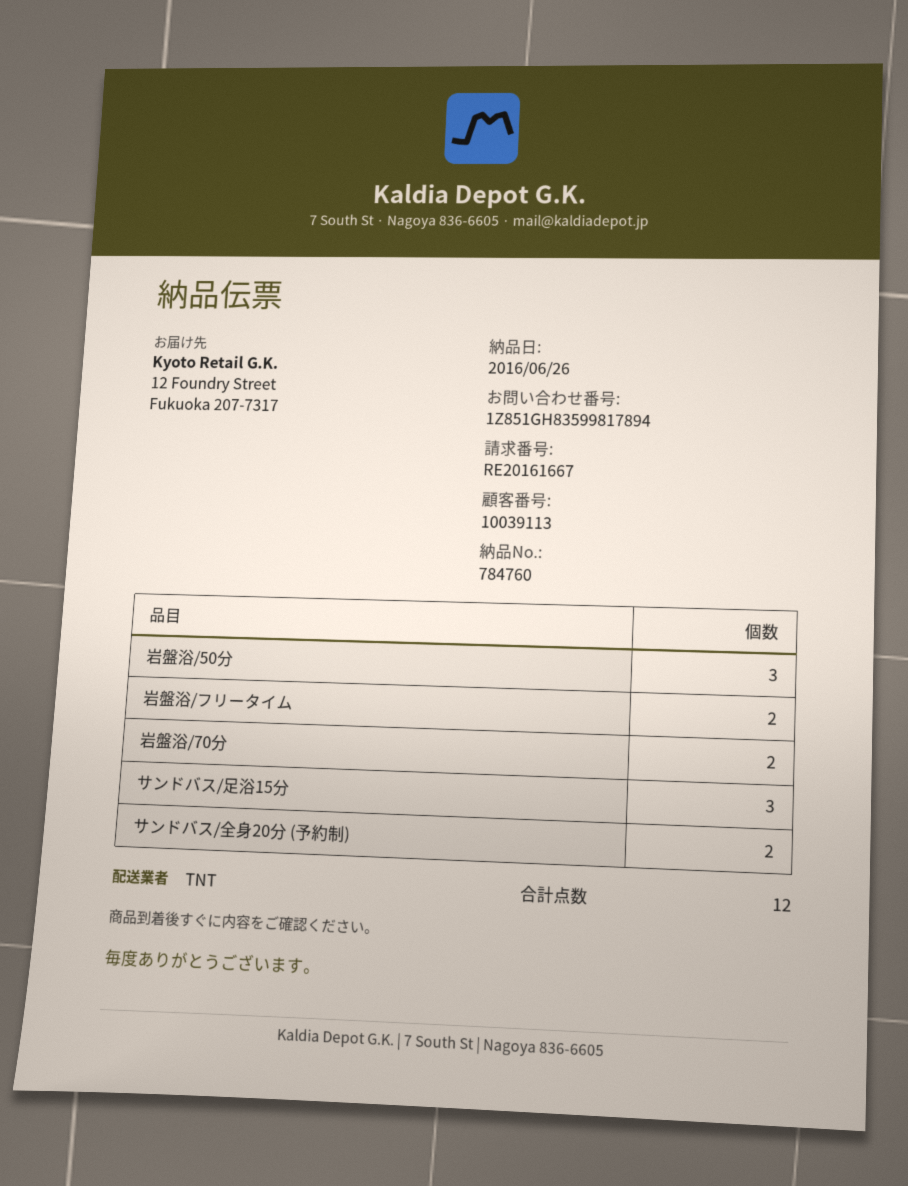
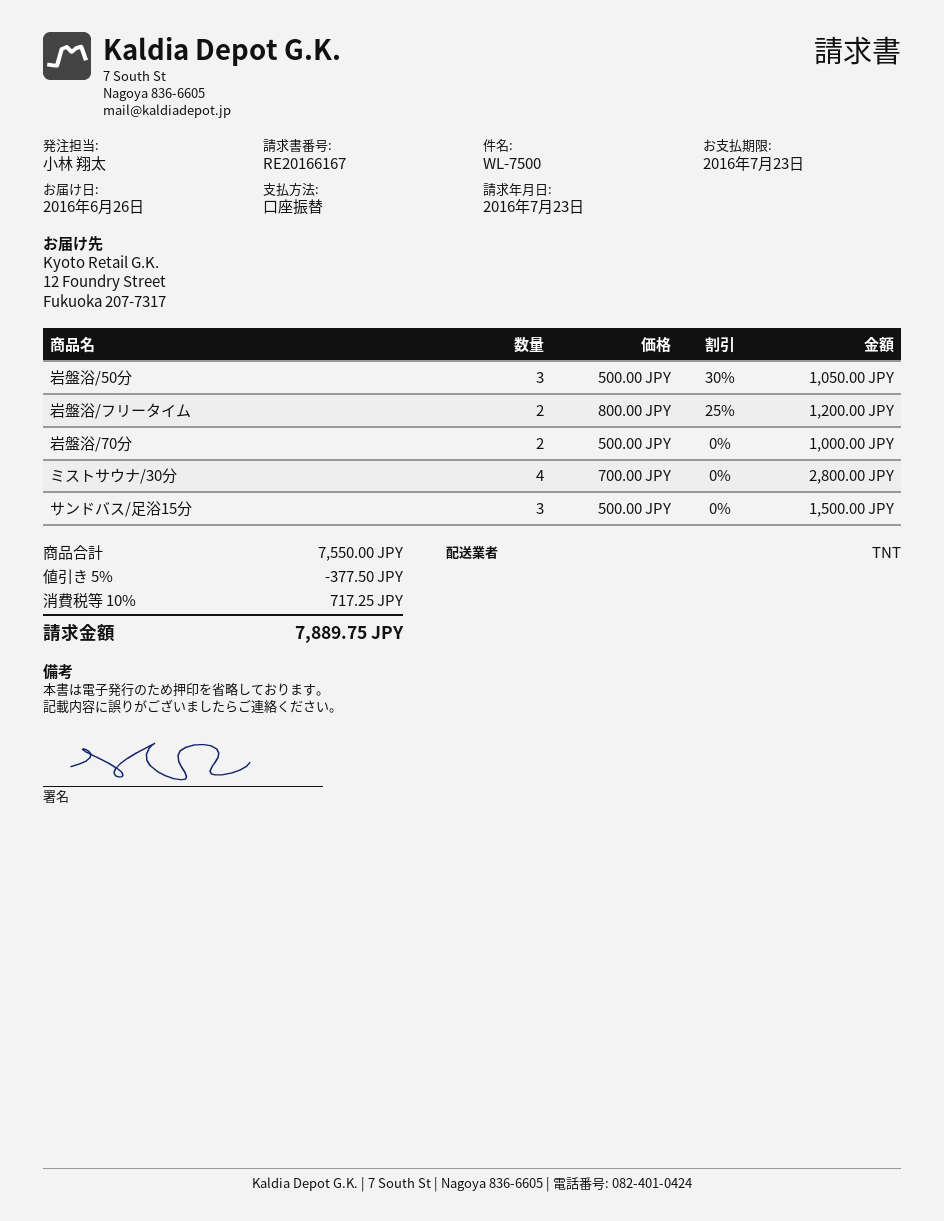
invoice number: RE20161667 -> RE20166167
サンドバス/全身20分 (予約制): 2 -> none
ミストサウナ/30分: none -> 4

